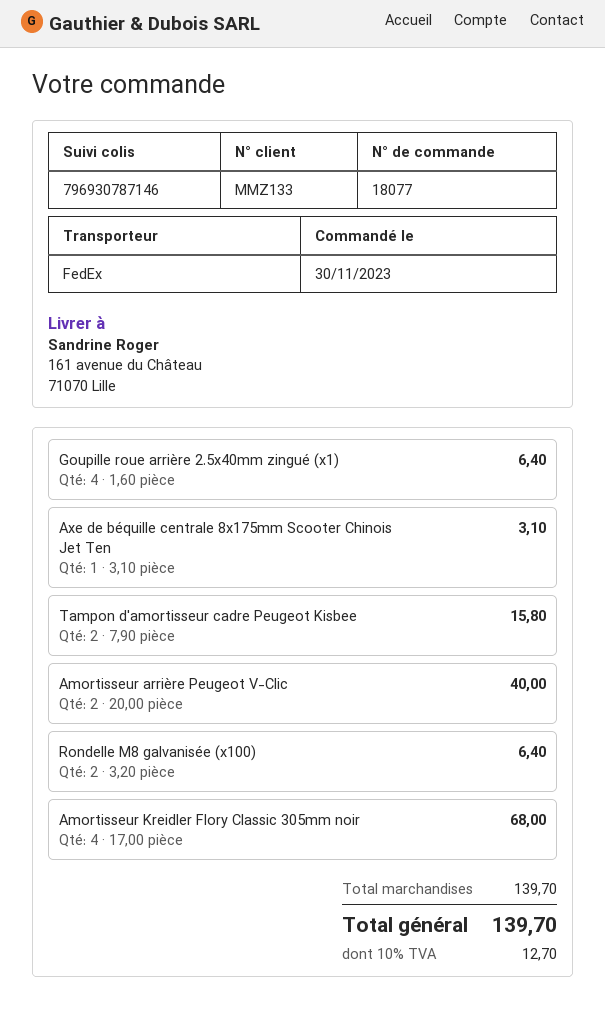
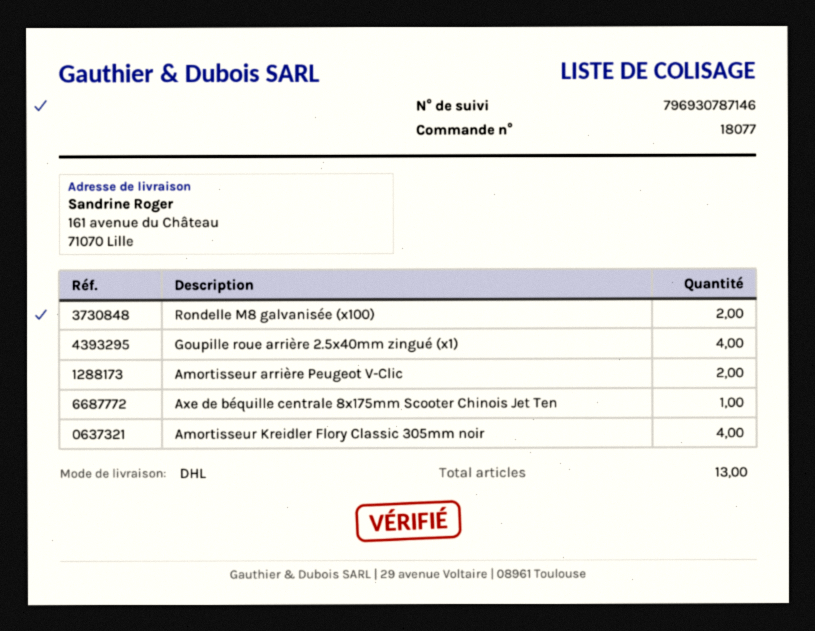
shipping method: FedEx -> DHL
Tampon d'amortisseur cadre Peugeot Kisbee: 2 -> none

